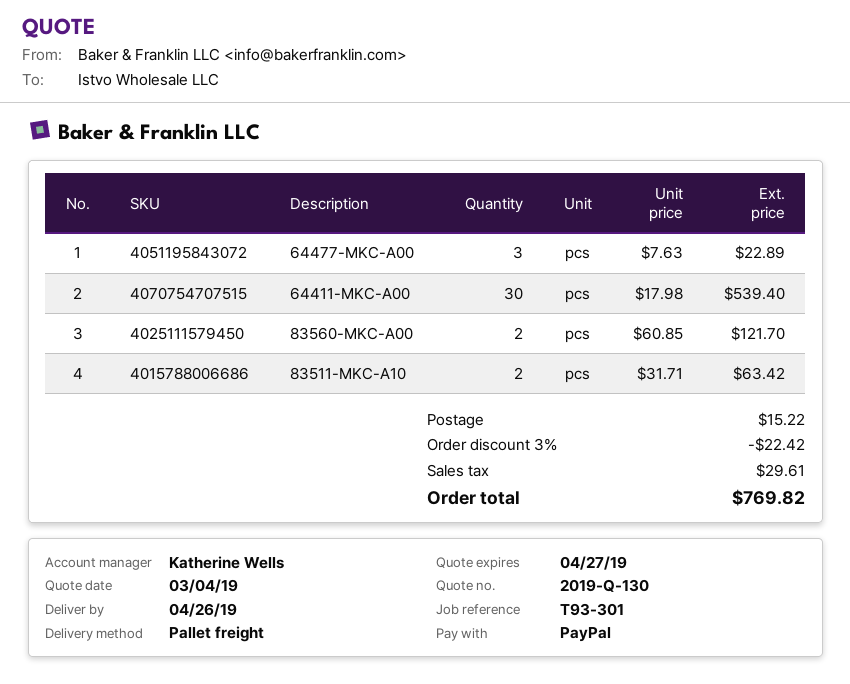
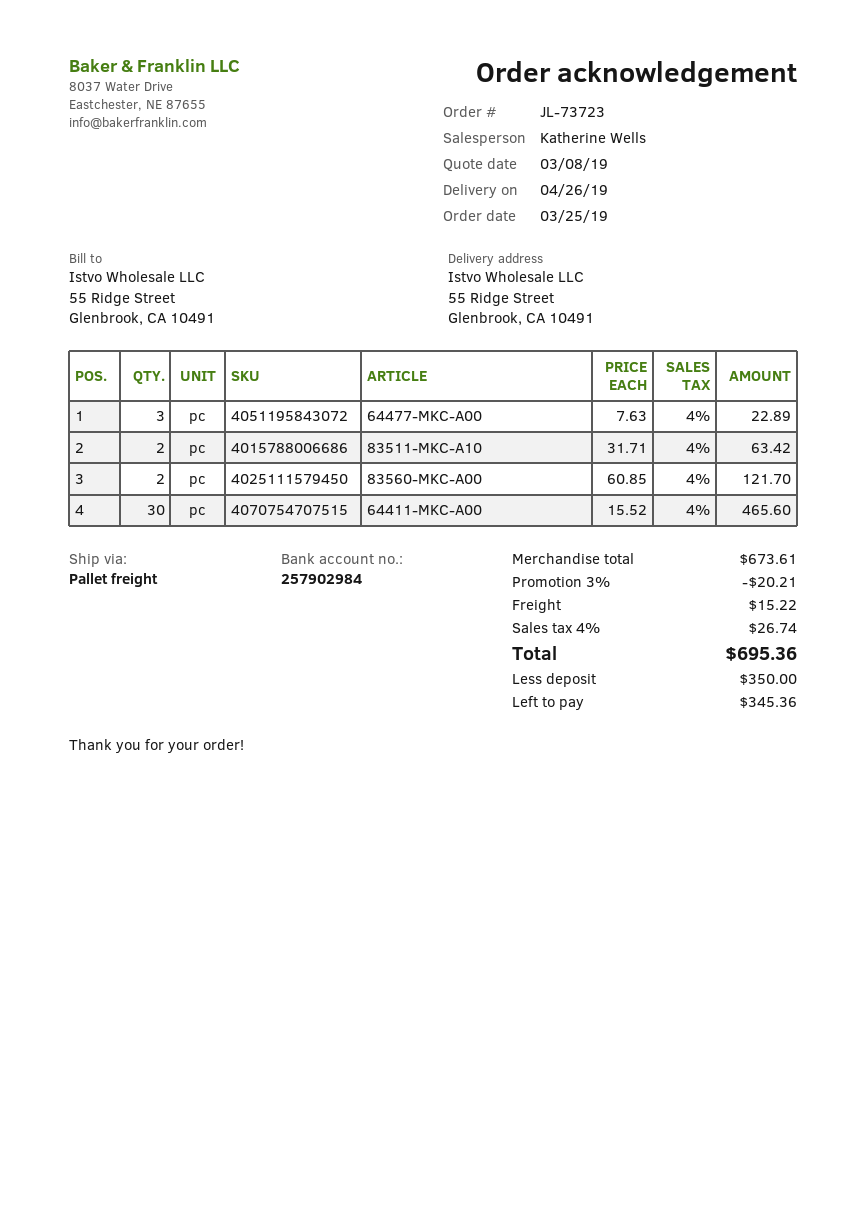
quote date: 2019-03-04 -> 2019-03-08
64411-MKC-A00: 30 x 17.98 = 539.40 -> 30 x 15.52 = 465.60
discount: 3% = 22.42 -> 3% = 20.21
tax: 29.61 -> 26.74
total: 769.82 -> 695.36

